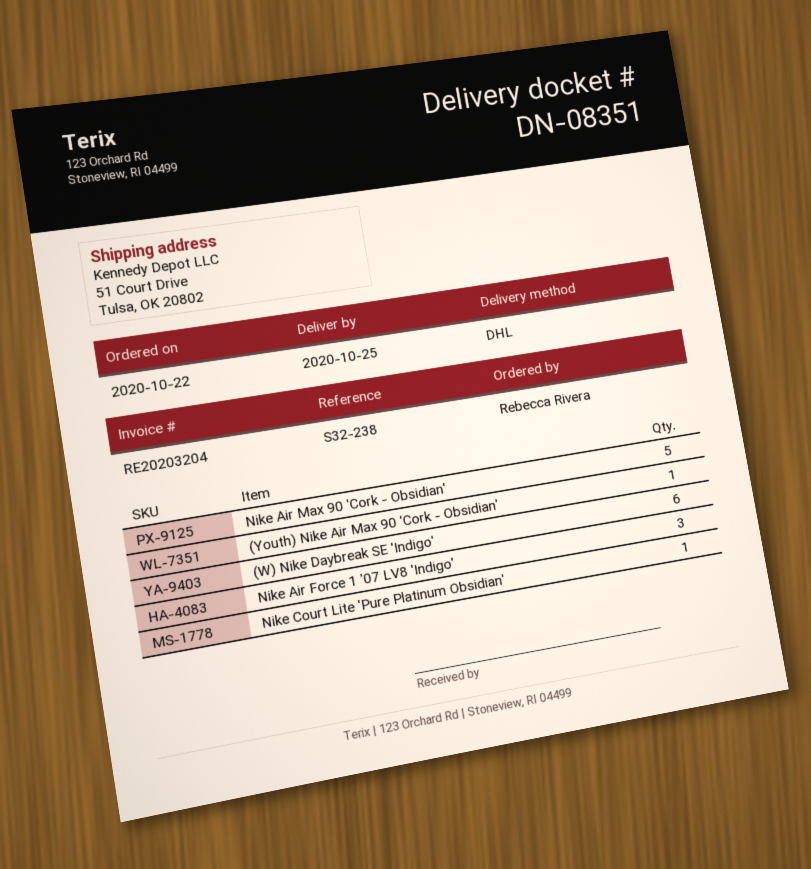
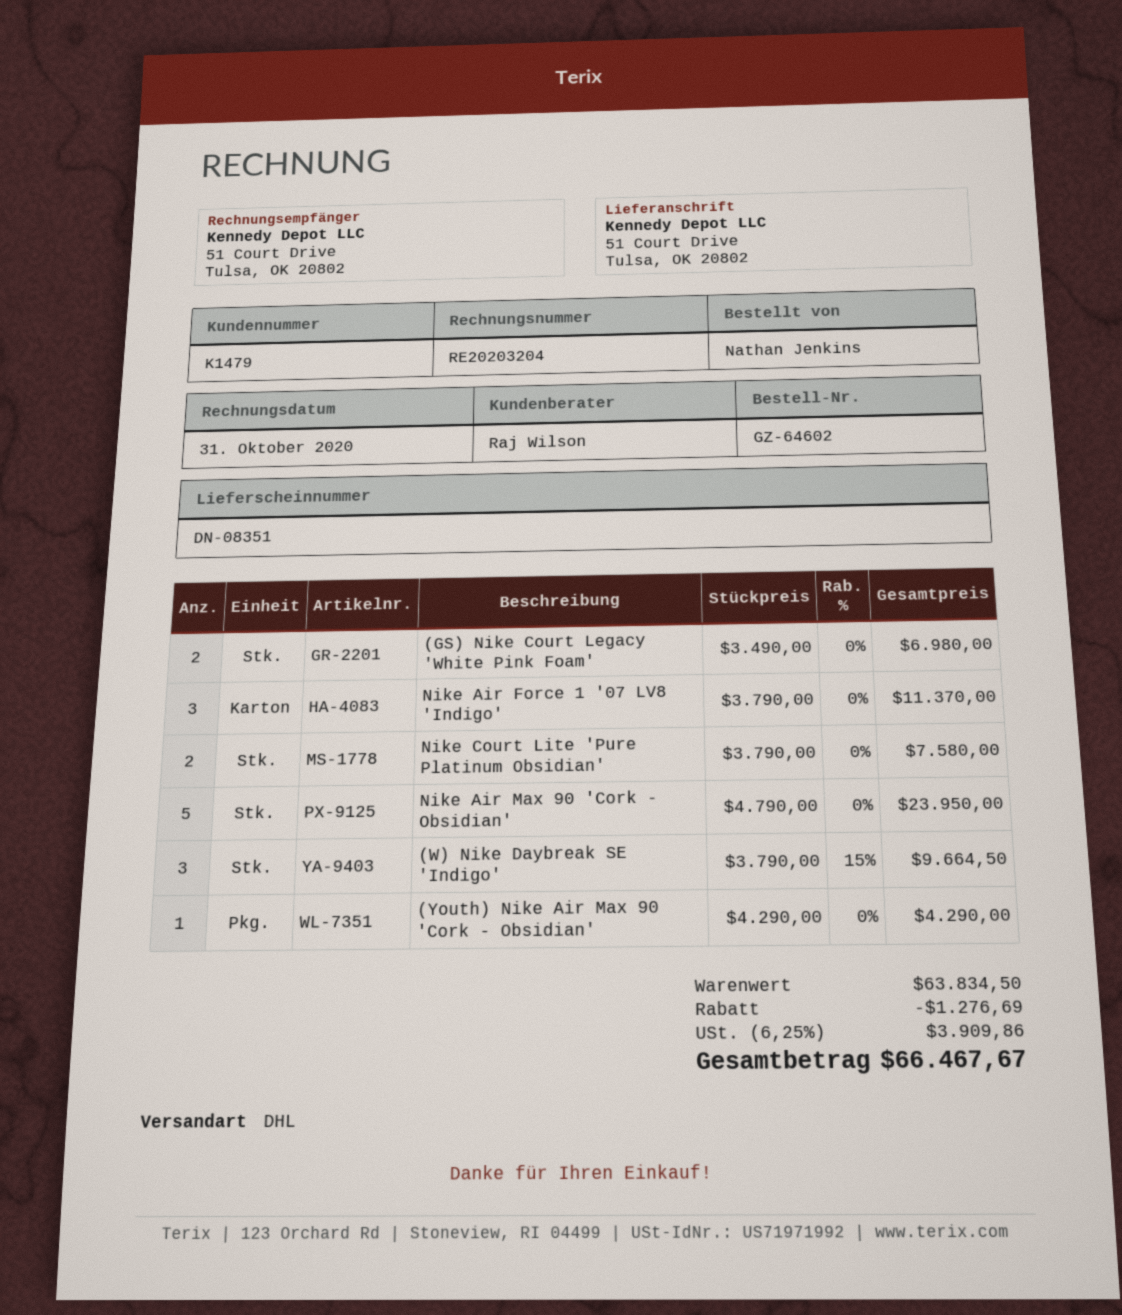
ordered by: Rebecca Rivera -> Nathan Jenkins
(W) Nike Daybreak SE 'Indigo': 6 -> 3
Nike Court Lite 'Pure Platinum Obsidian': 1 -> 2
(GS) Nike Court Legacy 'White Pink Foam': none -> 2

